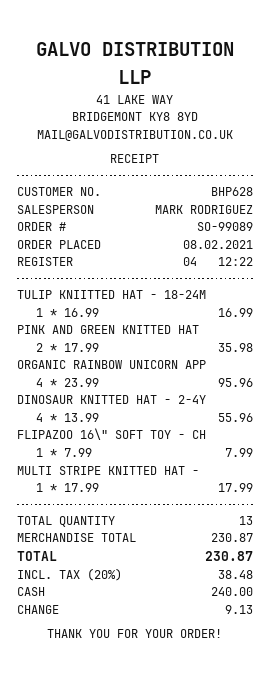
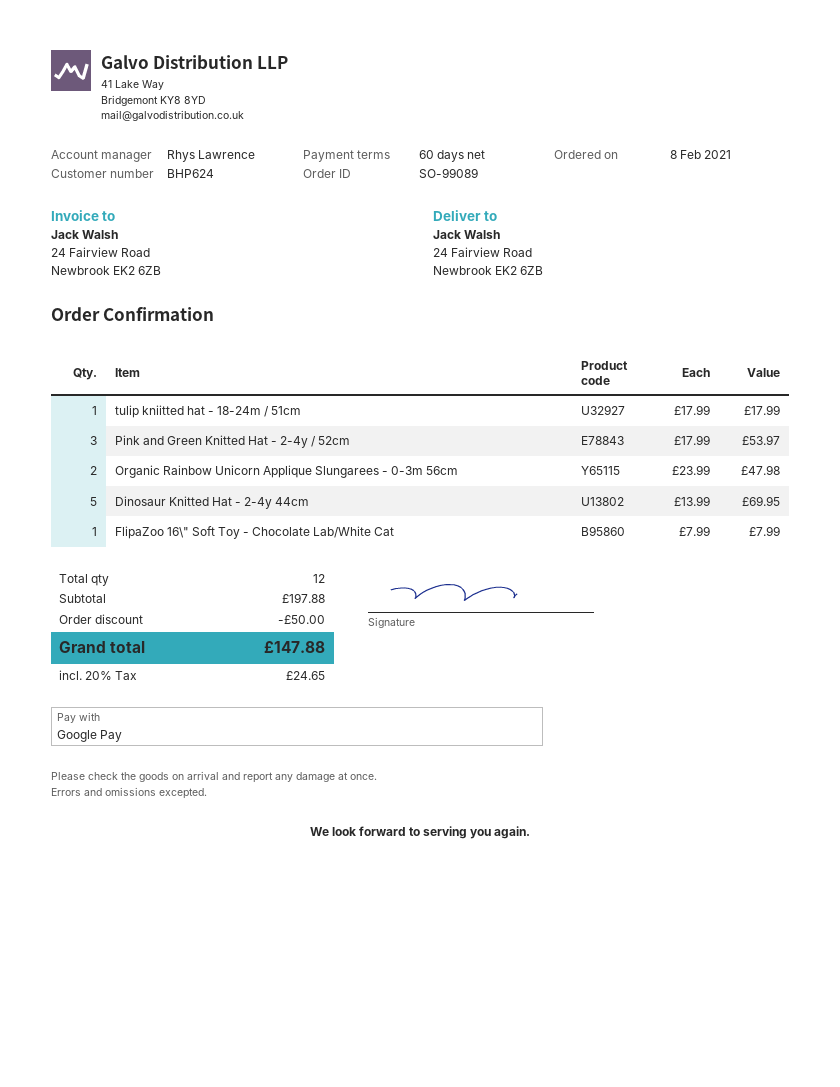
customer number: BHP628 -> BHP624
sales rep: MARK RODRIGUEZ -> Rhys Lawrence
payment method: cash -> Google Pay
TULIP KNIITTED HAT - 18-24M: 1 x 16.99 = 16.99 -> 1 x 17.99 = 17.99
PINK AND GREEN KNITTED HAT: 2 x 17.99 = 35.98 -> 3 x 17.99 = 53.97
ORGANIC RAINBOW UNICORN APP: 4 x 23.99 = 95.96 -> 2 x 23.99 = 47.98
DINOSAUR KNITTED HAT - 2-4Y: 4 x 13.99 = 55.96 -> 5 x 13.99 = 69.95
MULTI STRIPE KNITTED HAT -: 1 x 17.99 = 17.99 -> none
total quantity: 13 -> 12
subtotal: 230.87 -> 197.88
discount: none -> 50.00
tax: 20% = 38.48 -> 20% = 24.65
total: 230.87 -> 147.88

